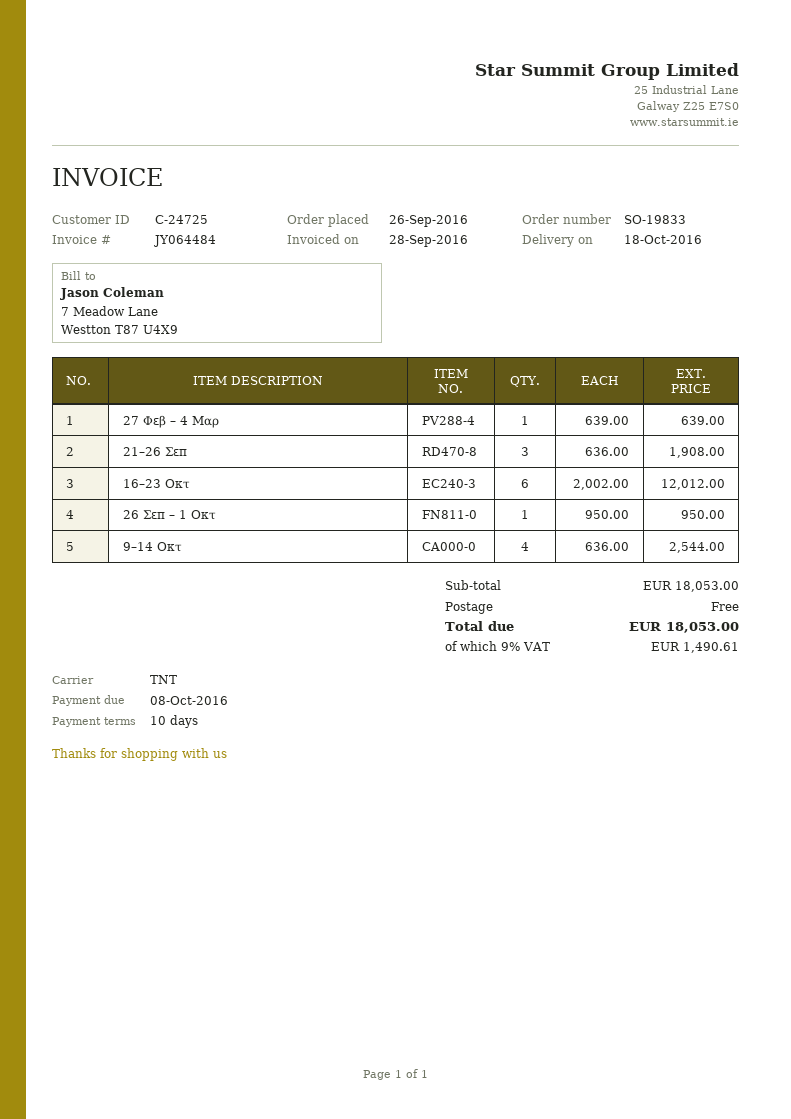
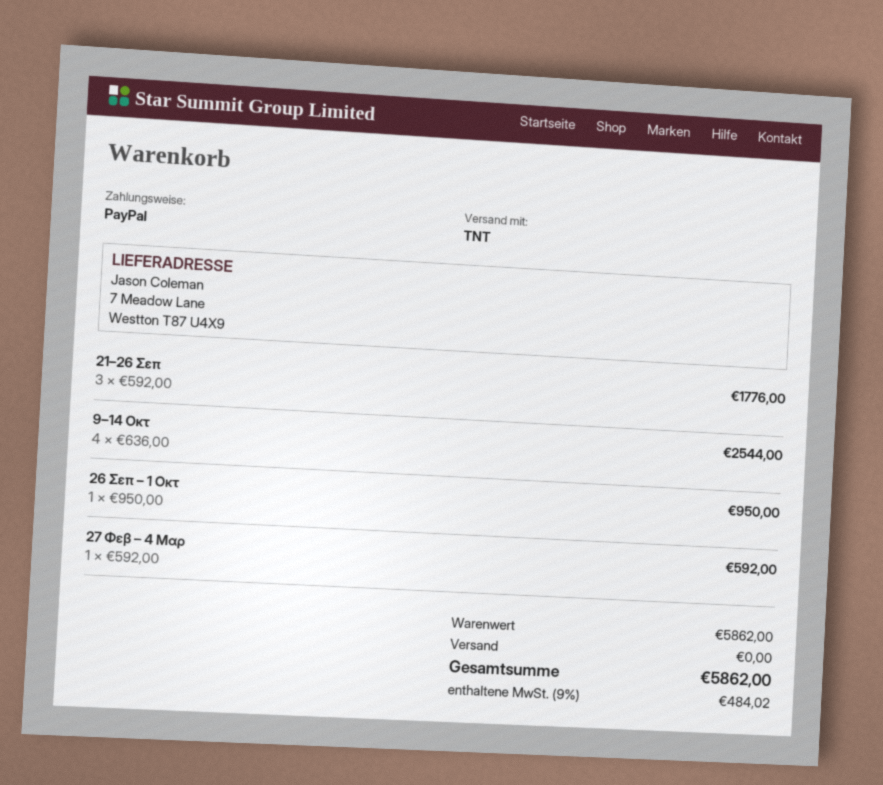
27 Φεβ – 4 Μαρ: 1 x 639.00 = 639.00 -> 1 x 592.00 = 592.00
21–26 Σεπ: 3 x 636.00 = 1908.00 -> 3 x 592.00 = 1776.00
16–23 Οκτ: 6 x 2002.00 = 12012.00 -> none
subtotal: 18053.00 -> 5862.00
tax: 9% = 1490.61 -> 9% = 484.02
total: 18053.00 -> 5862.00

